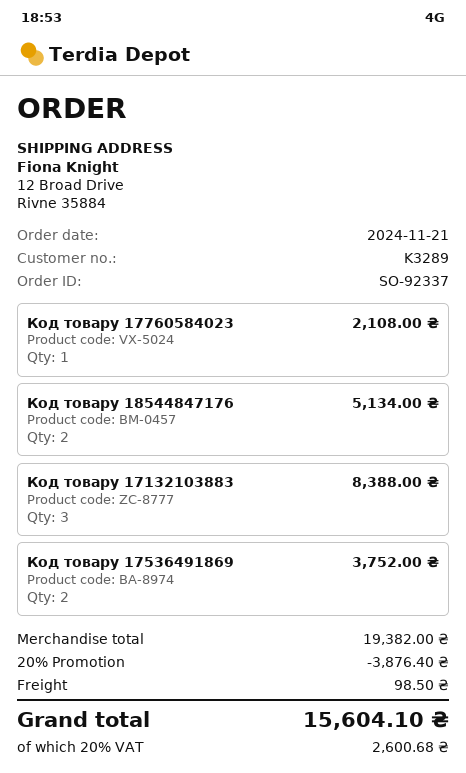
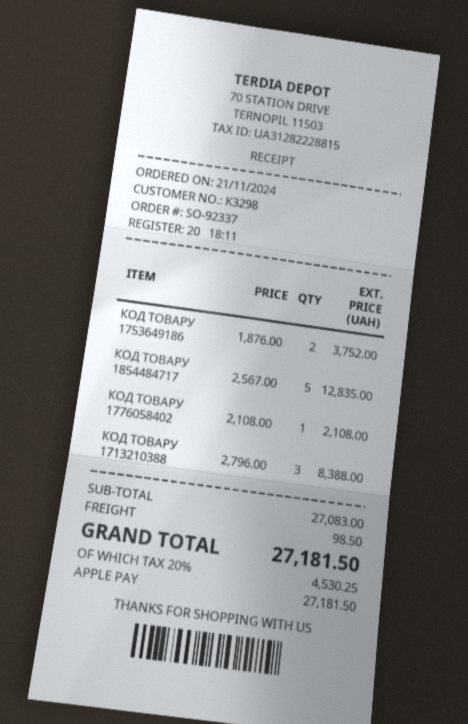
customer number: K3289 -> K3298
Код товару 18544847176: 2 for 5134.00 -> 5 for 12835.00
subtotal: 19382.00 -> 27083.00
discount: 20% = 3876.40 -> none
tax: 20% = 2600.68 -> 20% = 4530.25
total: 15604.10 -> 27181.50

